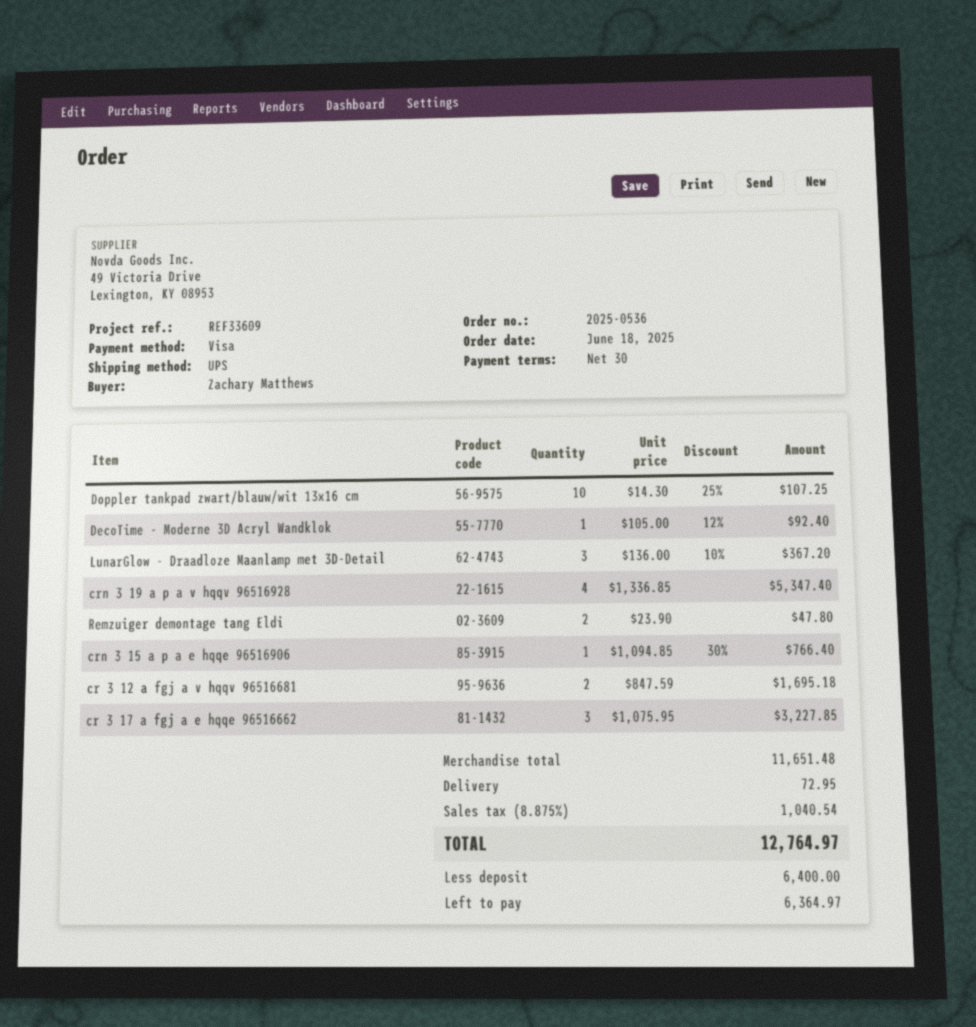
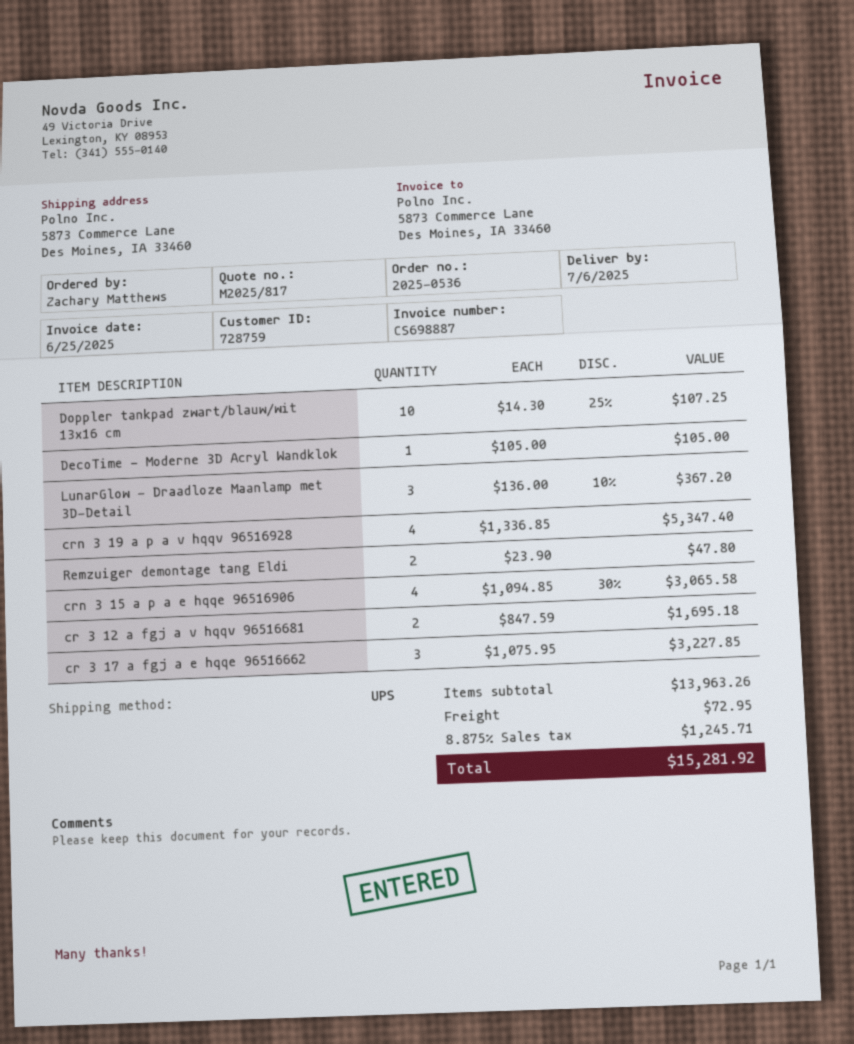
DecoTime - Moderne 3D Acryl Wandklok: 1 x 105.00 - 12% = 92.40 -> 1 x 105.00 = 105.00
crn 3 15 a p a e hqqe 96516906: 1 x 1094.85 - 30% = 766.40 -> 4 x 1094.85 - 30% = 3065.58
subtotal: 11651.48 -> 13963.26
tax: 8.875% = 1040.54 -> 8.875% = 1245.71
total: 12764.97 -> 15281.92

